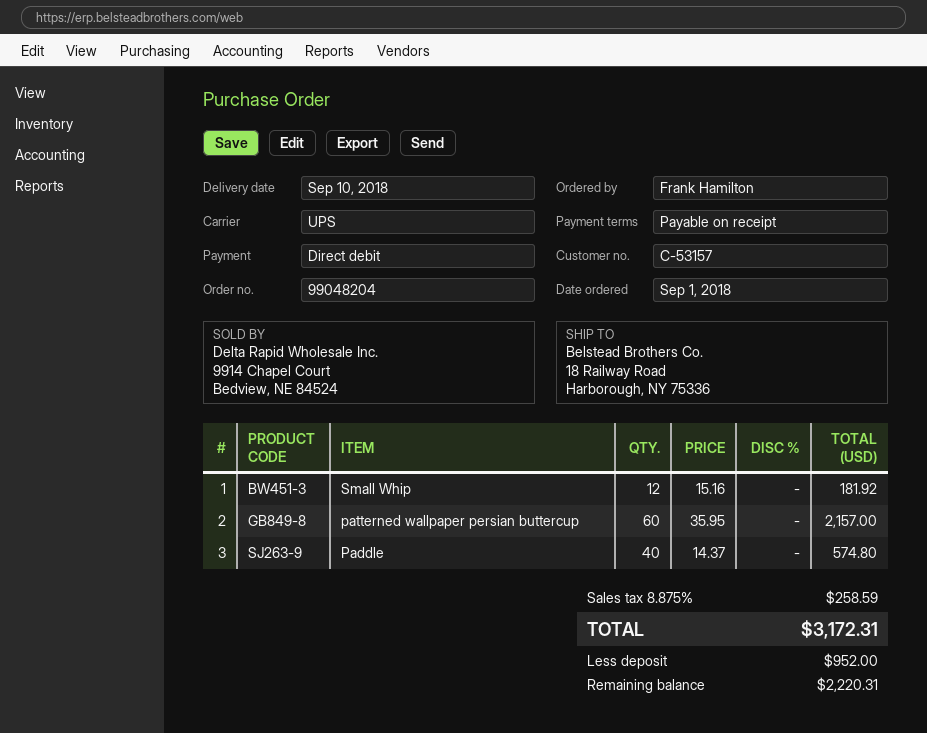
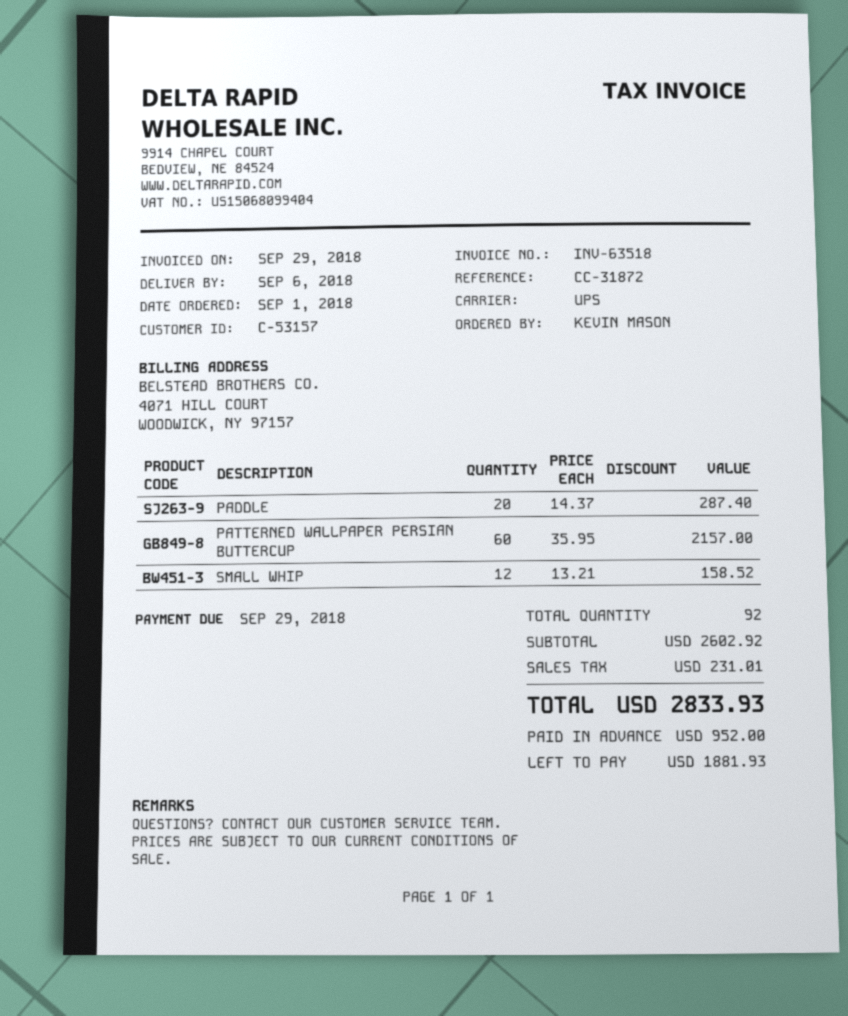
delivery date: 2018-09-10 -> 2018-09-06
ordered by: Frank Hamilton -> KEVIN MASON
Small Whip: 12 x 15.16 = 181.92 -> 12 x 13.21 = 158.52
Paddle: 40 x 14.37 = 574.80 -> 20 x 14.37 = 287.40
tax: 258.59 -> 231.01
total: 3172.31 -> 2833.93
balance: 2220.31 -> 1881.93

